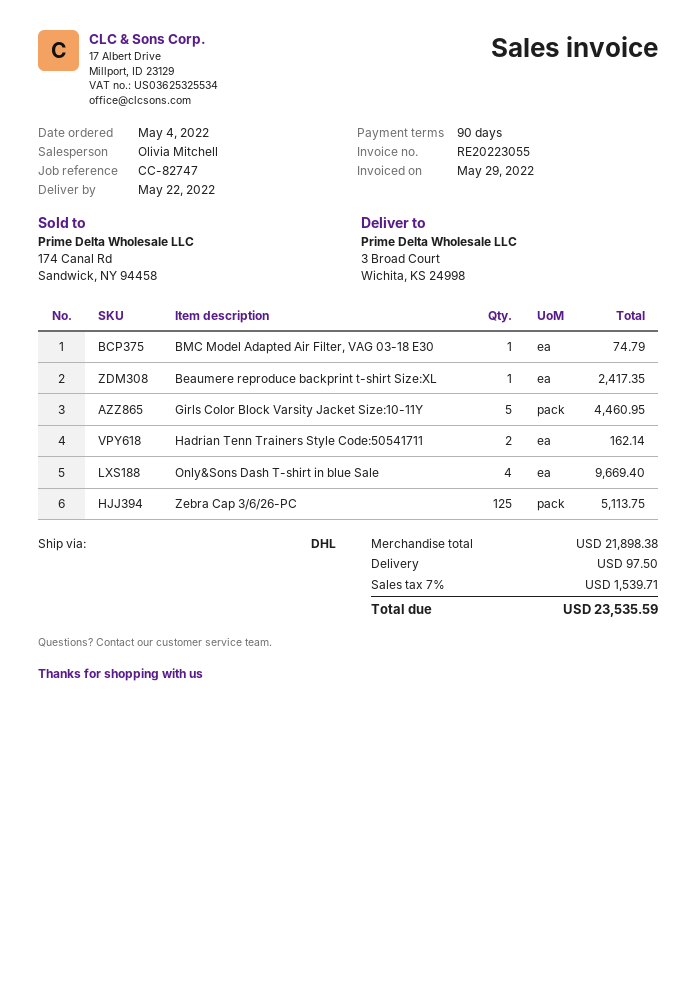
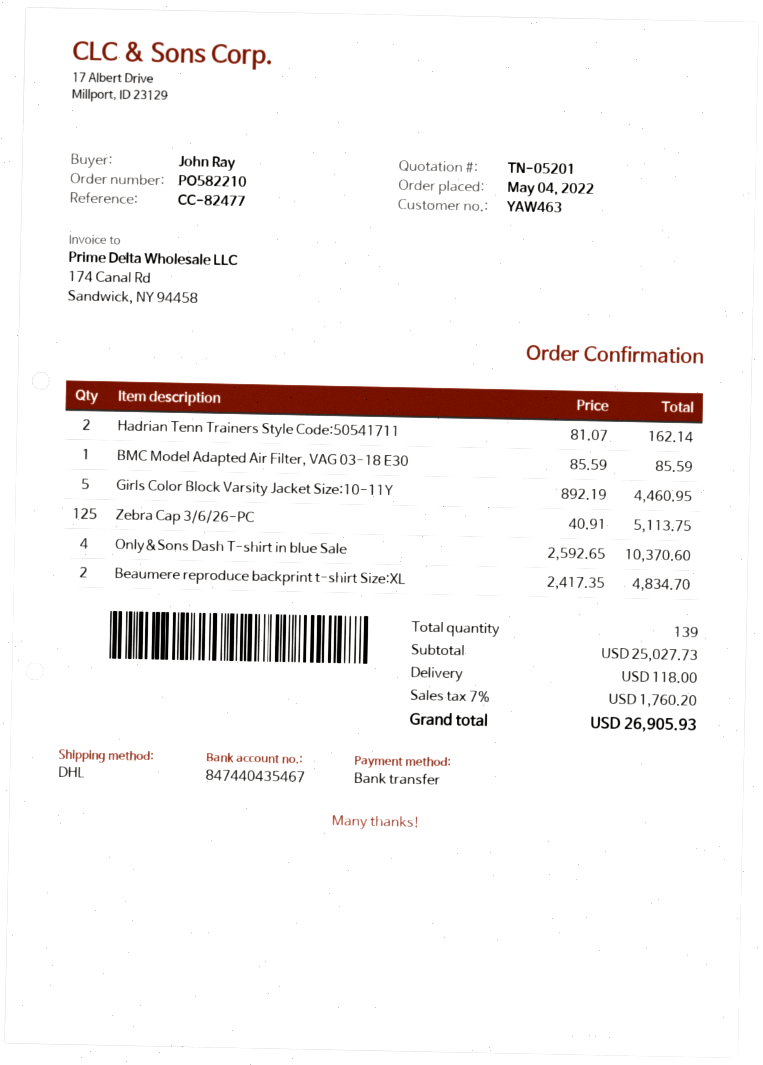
reference: CC-82747 -> CC-82477
BMC Model Adapted Air Filter, VAG 03-18 E30: 1 for 74.79 -> 1 for 85.59
Beaumere reproduce backprint t-shirt Size:XL: 1 for 2417.35 -> 2 for 4834.70
Only&Sons Dash T-shirt in blue Sale: 4 for 9669.40 -> 4 for 10370.60
subtotal: 21898.38 -> 25027.73
shipping: 97.50 -> 118.00
tax: 7% = 1539.71 -> 7% = 1760.20
total: 23535.59 -> 26905.93

